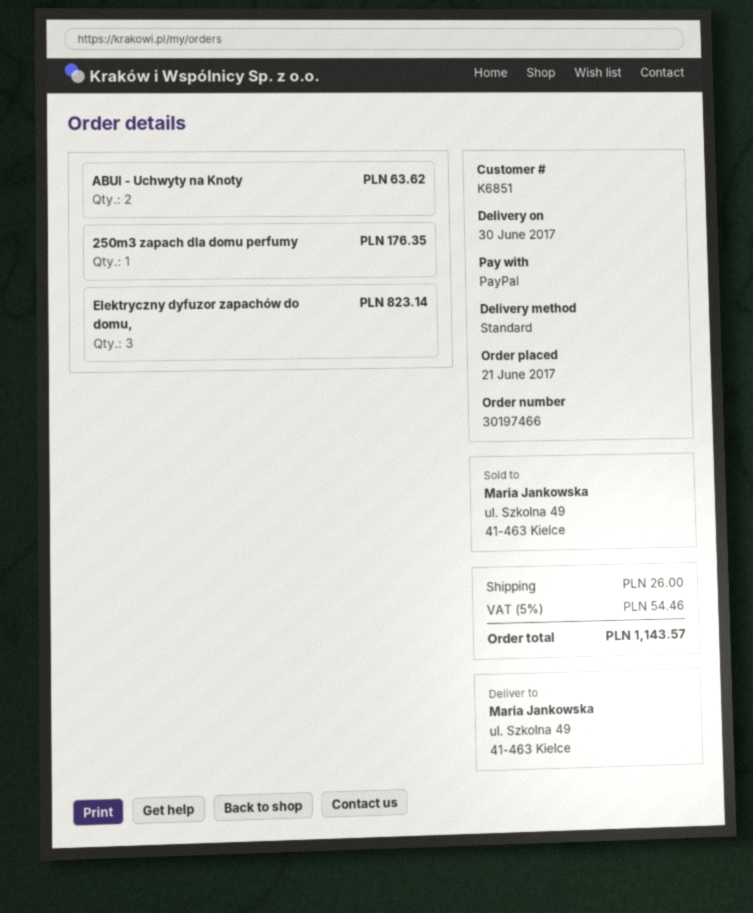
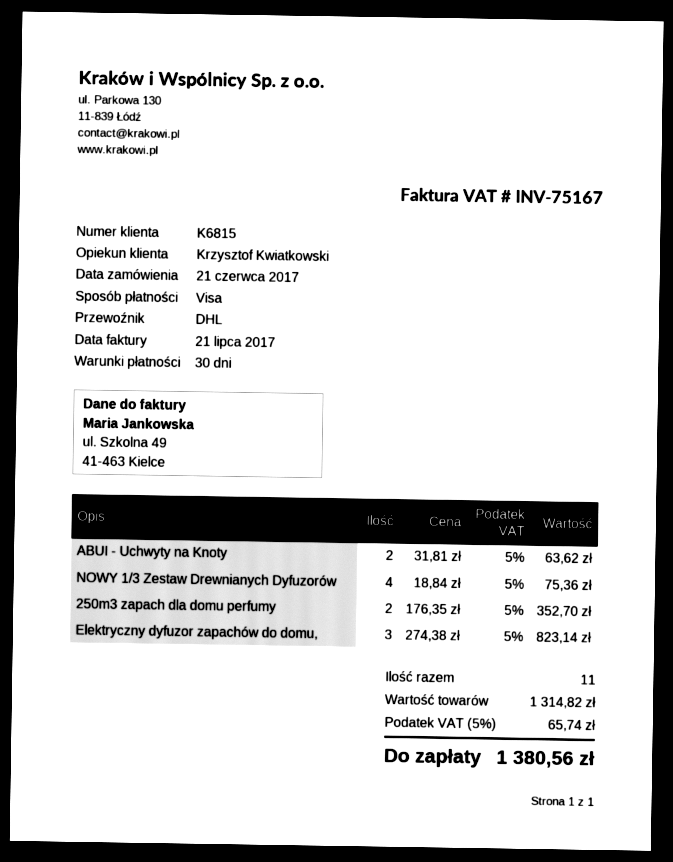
customer number: K6851 -> K6815
payment method: PayPal -> Visa
shipping method: standard -> DHL
250m3 zapach dla domu perfumy: 1 for 176.35 -> 2 for 352.70
NOWY 1/3 Zestaw Drewnianych Dyfuzorów: none -> 4 for 75.36
shipping: 26.00 -> none
tax: 5% = 54.46 -> 5% = 65.74
total: 1143.57 -> 1380.56

